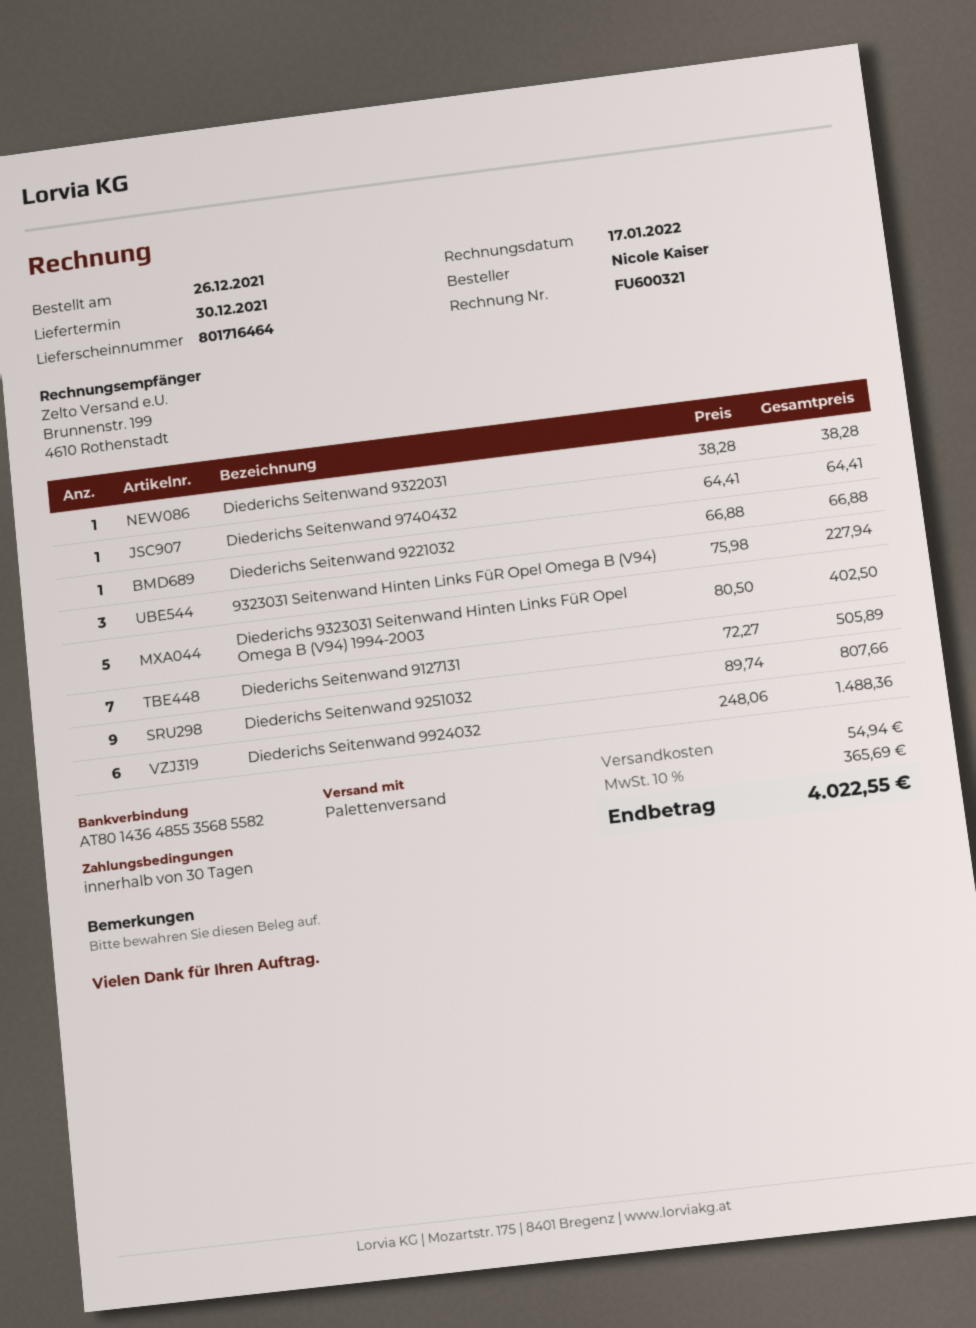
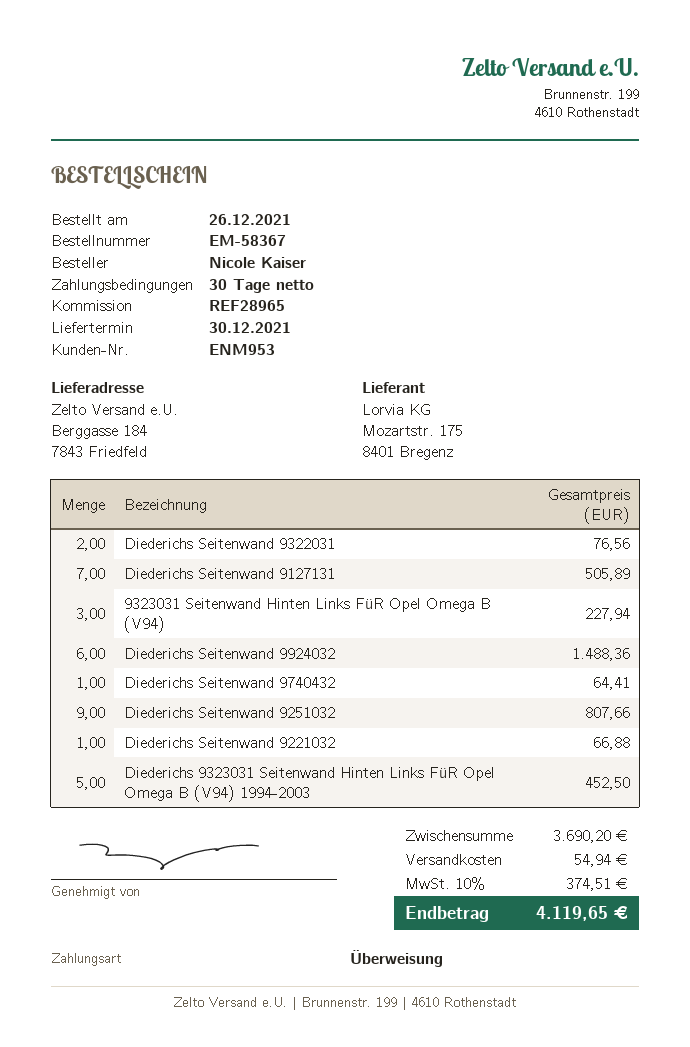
Diederichs Seitenwand 9322031: 1 for 38.28 -> 2 for 76.56
Diederichs 9323031 Seitenwand Hinten Links FüR Opel Omega B (V94) 1994-2003: 5 for 402.50 -> 5 for 452.50
tax: 10% = 365.69 -> 10% = 374.51
total: 4022.55 -> 4119.65

